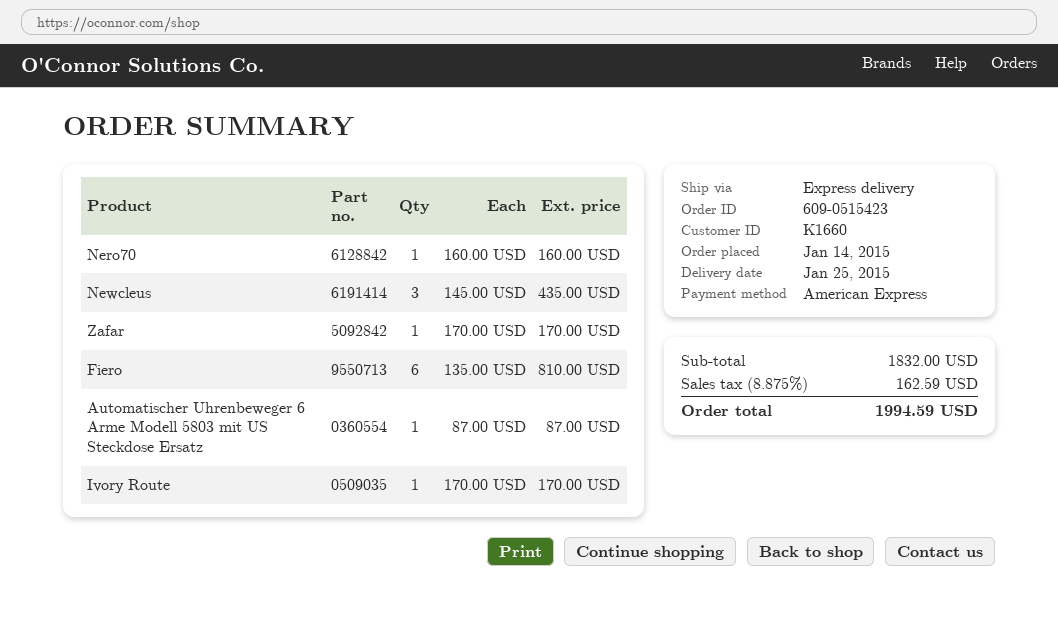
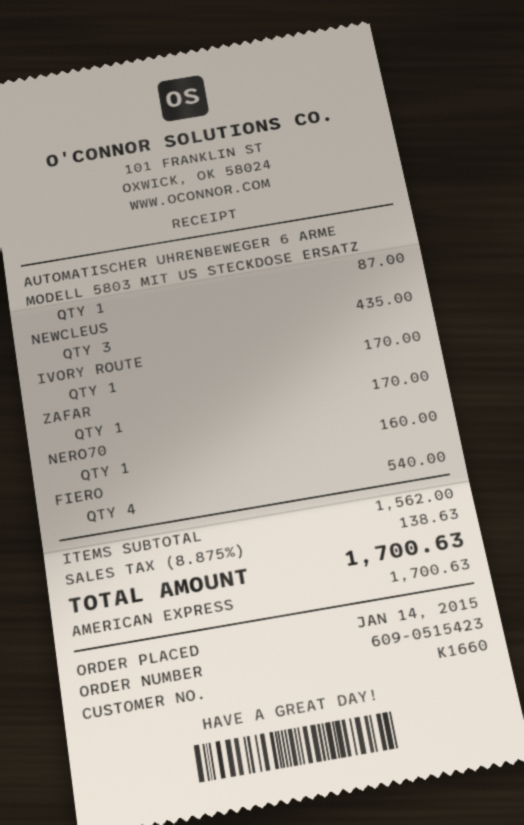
Fiero: 6 for 810.00 -> 4 for 540.00
subtotal: 1832.00 -> 1562.00
tax: 8.875% = 162.59 -> 8.875% = 138.63
total: 1994.59 -> 1700.63

